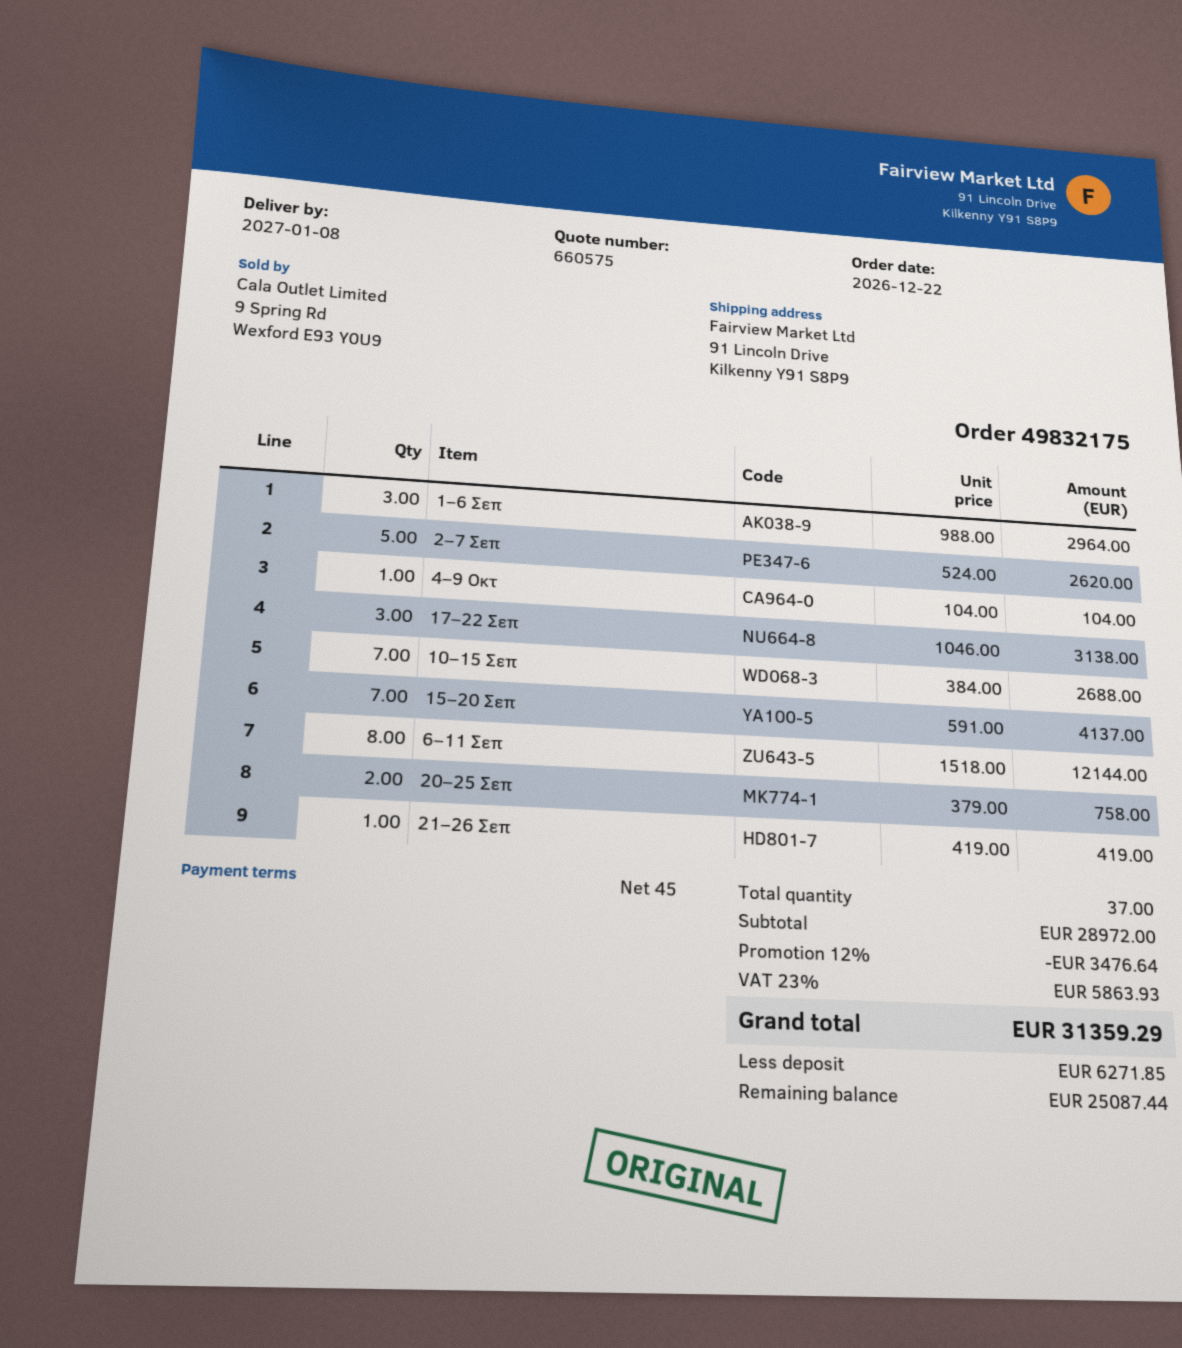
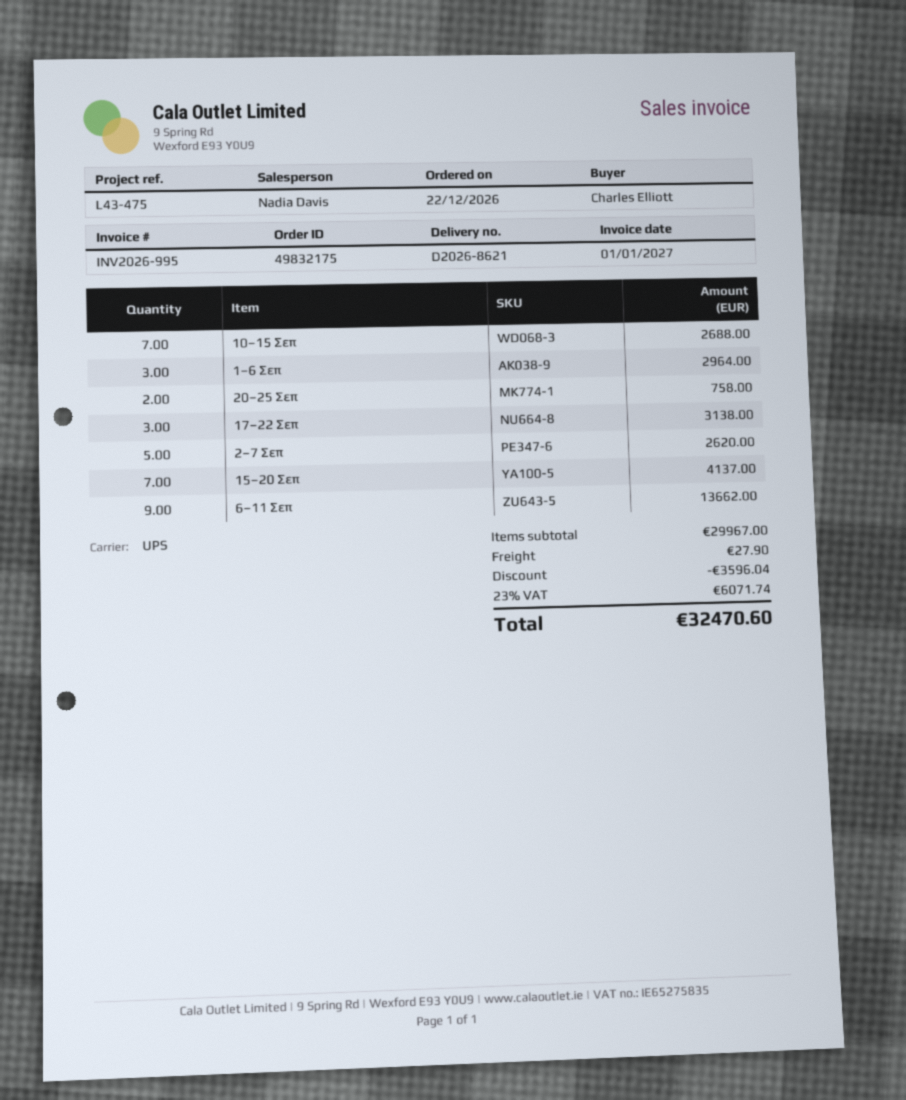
4–9 Οκτ: 1 for 104.00 -> none
6–11 Σεπ: 8 for 12144.00 -> 9 for 13662.00
21–26 Σεπ: 1 for 419.00 -> none
subtotal: 28972.00 -> 29967.00
discount: 3476.64 -> 3596.04
shipping: none -> 27.90
tax: 23% = 5863.93 -> 23% = 6071.74
total: 31359.29 -> 32470.60

